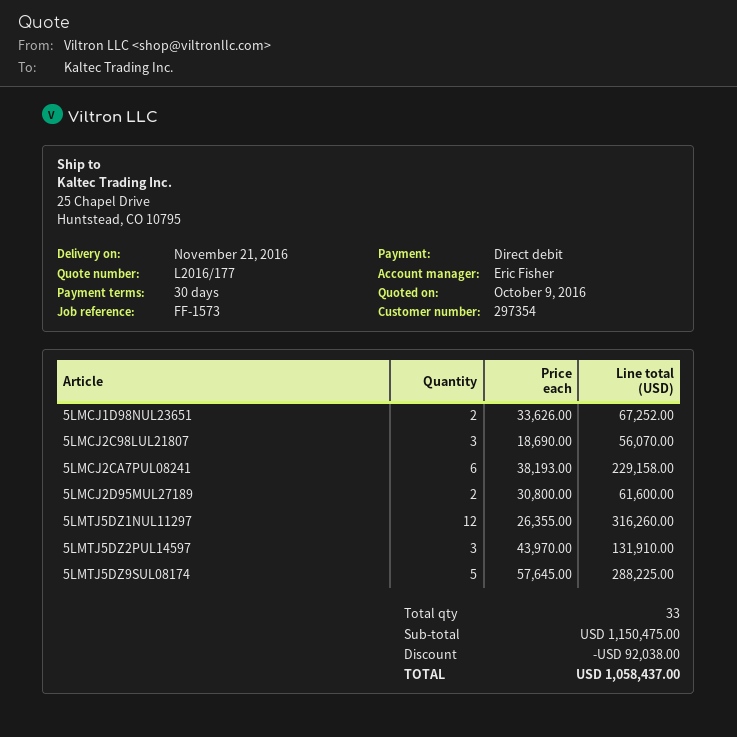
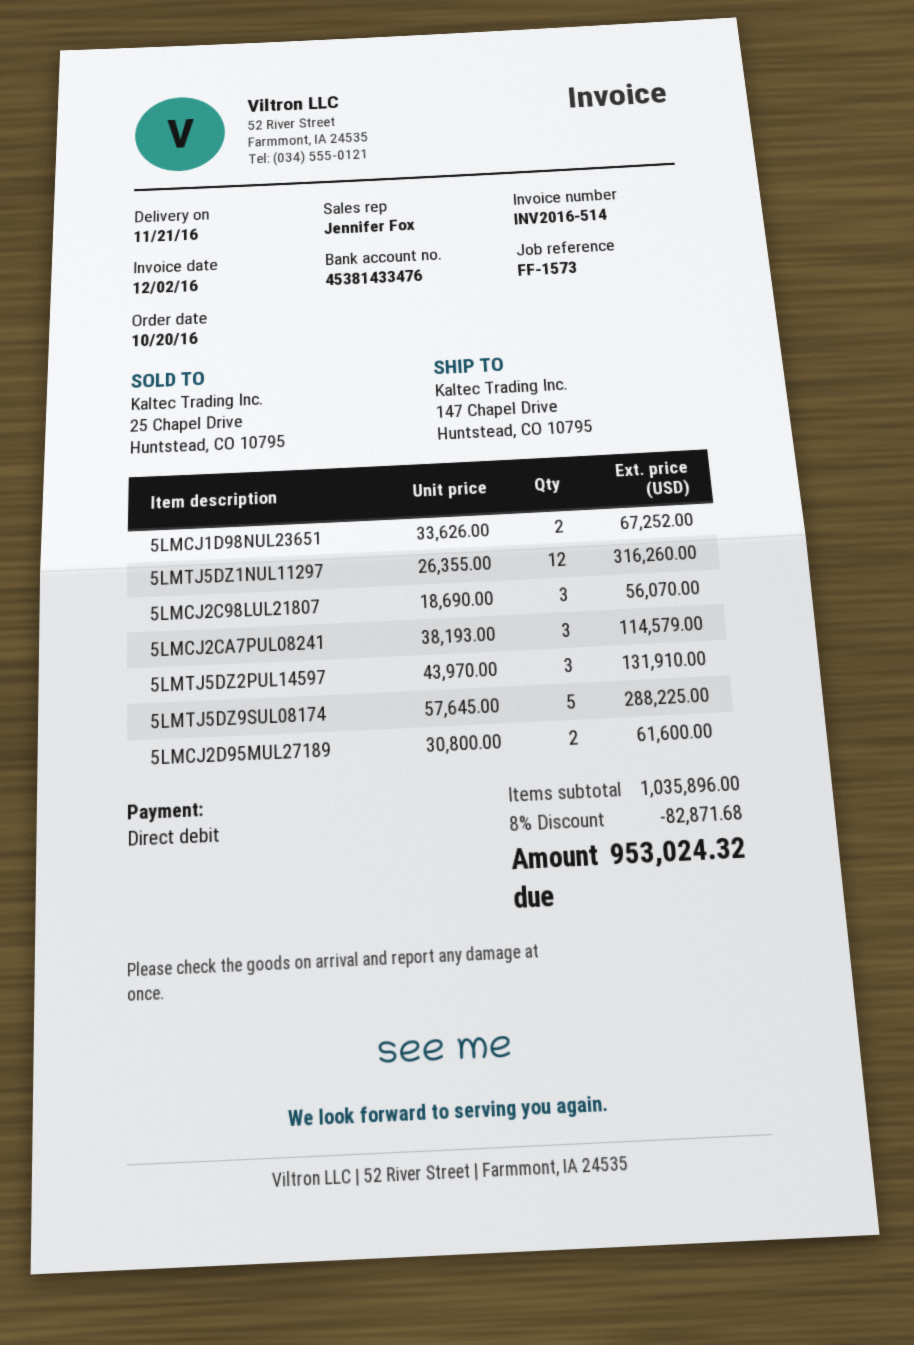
sales rep: Eric Fisher -> Jennifer Fox
ship to: 25 Chapel Drive, Huntstead, CO 10795 -> 147 Chapel Drive, Huntstead, CO 10795
5LMCJ2CA7PUL08241: 6 x 38193.00 = 229158.00 -> 3 x 38193.00 = 114579.00
subtotal: 1150475.00 -> 1035896.00
discount: 92038.00 -> 82871.68
total: 1058437.00 -> 953024.32

